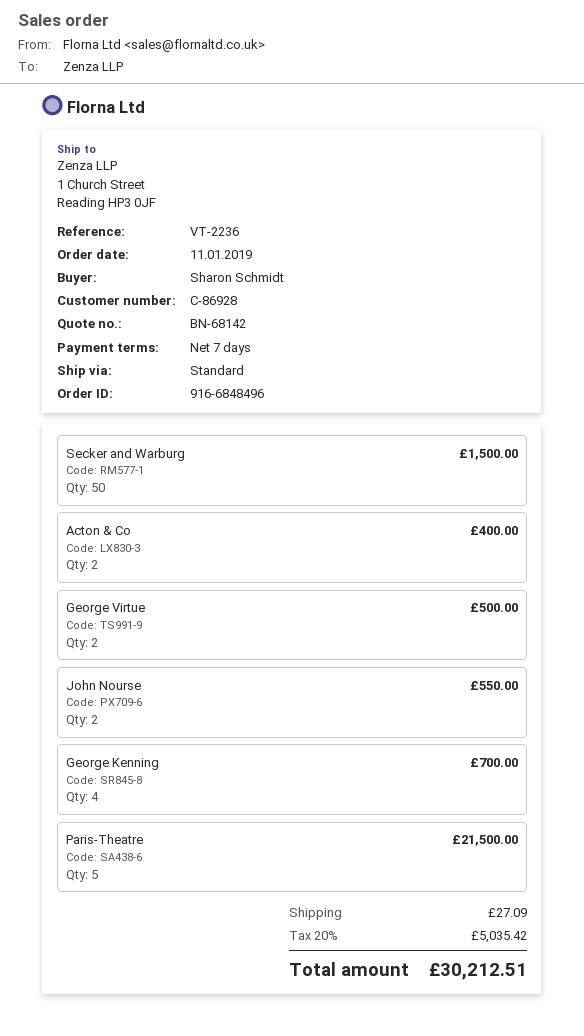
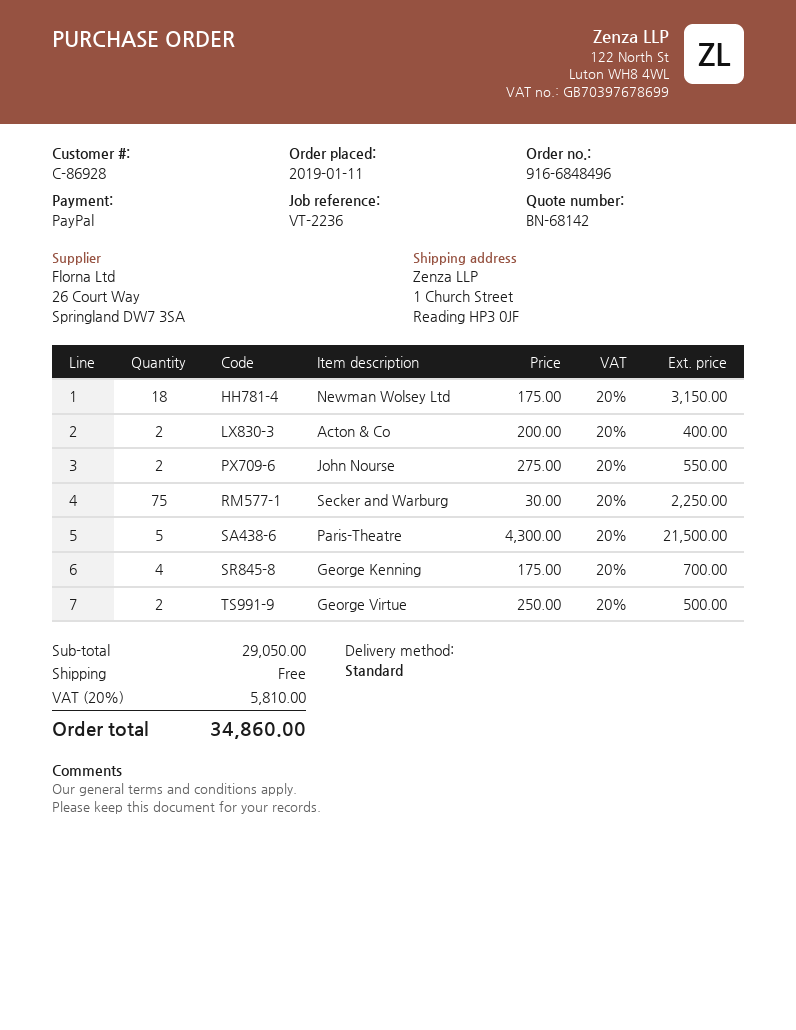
Secker and Warburg: 50 for 1500.00 -> 75 for 2250.00
Newman Wolsey Ltd: none -> 18 for 3150.00
shipping: 27.09 -> 0.00
tax: 20% = 5035.42 -> 20% = 5810.00
total: 30212.51 -> 34860.00

